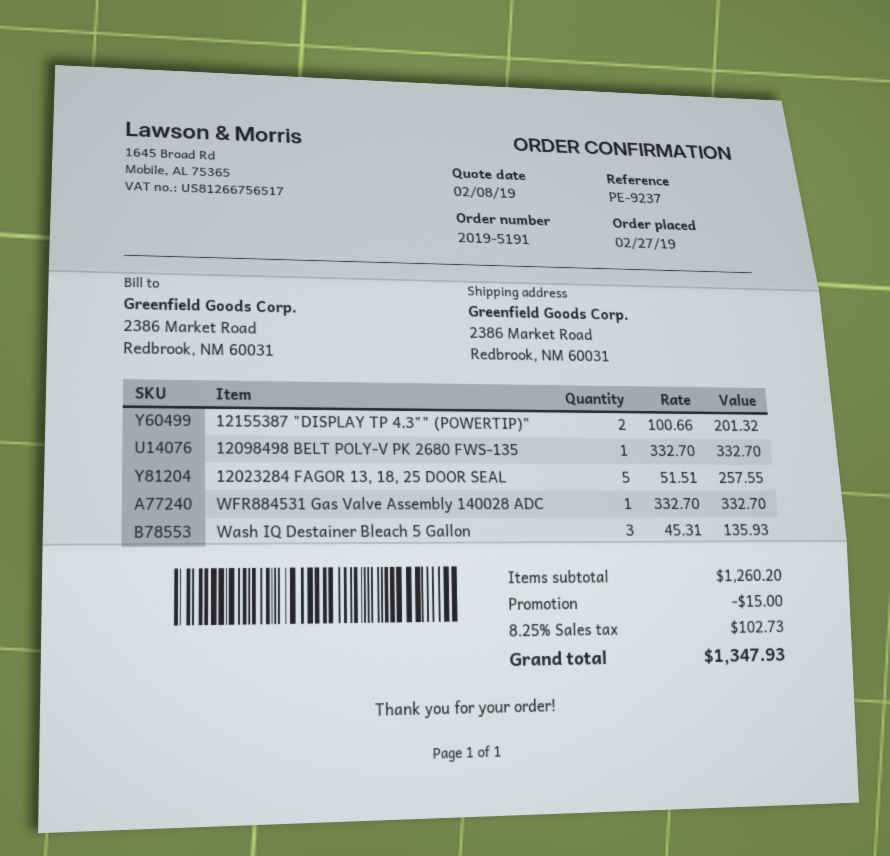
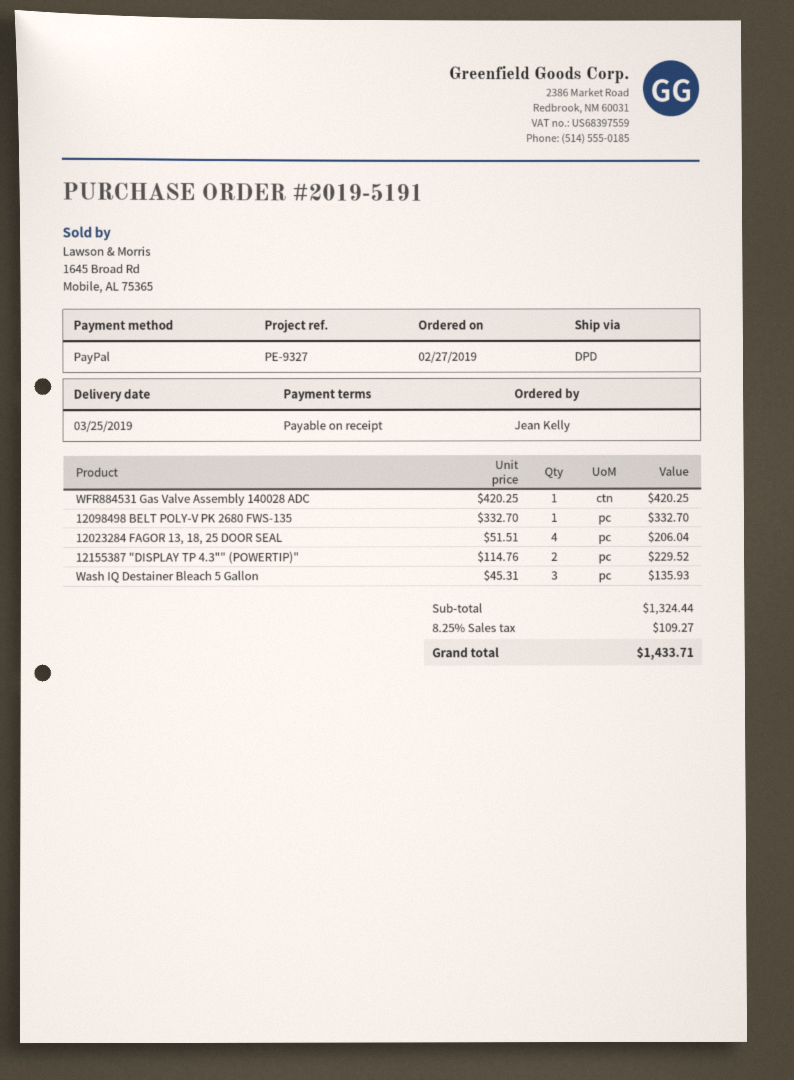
reference: PE-9237 -> PE-9327
12155387 "DISPLAY TP 4.3"" (POWERTIP)": 2 x 100.66 = 201.32 -> 2 x 114.76 = 229.52
12023284 FAGOR 13, 18, 25 DOOR SEAL: 5 x 51.51 = 257.55 -> 4 x 51.51 = 206.04
WFR884531 Gas Valve Assembly 140028 ADC: 1 x 332.70 = 332.70 -> 1 x 420.25 = 420.25
subtotal: 1260.20 -> 1324.44
discount: 15.00 -> none
tax: 8.25% = 102.73 -> 8.25% = 109.27
total: 1347.93 -> 1433.71

